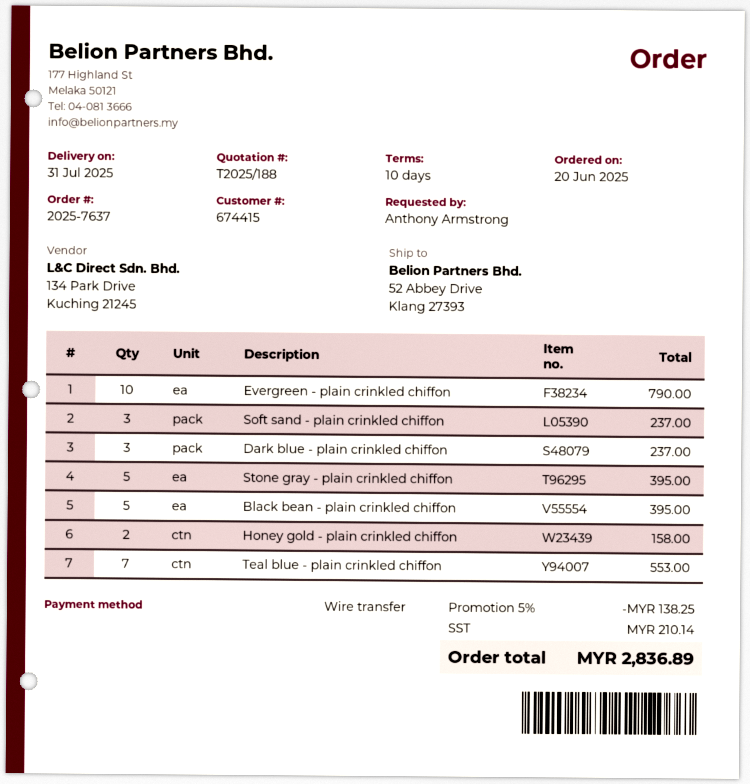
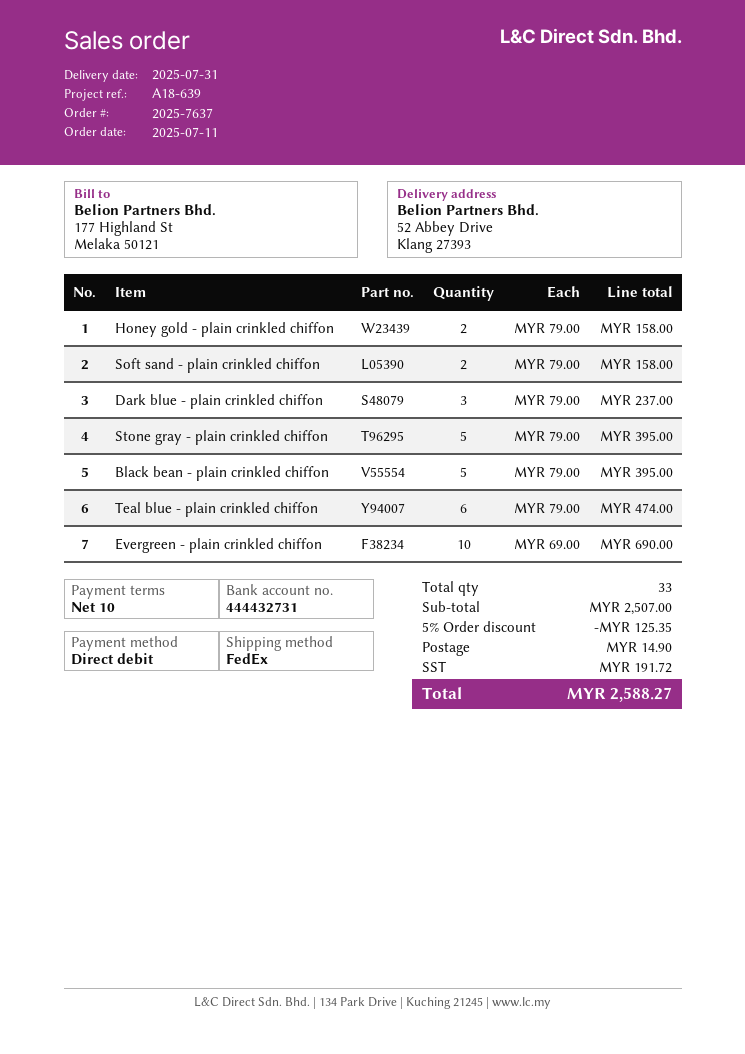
order date: 2025-06-20 -> 2025-07-11
payment method: bank transfer -> direct debit
Evergreen - plain crinkled chiffon: 10 for 790.00 -> 10 for 690.00
Soft sand - plain crinkled chiffon: 3 for 237.00 -> 2 for 158.00
Teal blue - plain crinkled chiffon: 7 for 553.00 -> 6 for 474.00
discount: 5% = 138.25 -> 5% = 125.35
shipping: none -> 14.90
tax: 210.14 -> 191.72
total: 2836.89 -> 2588.27

